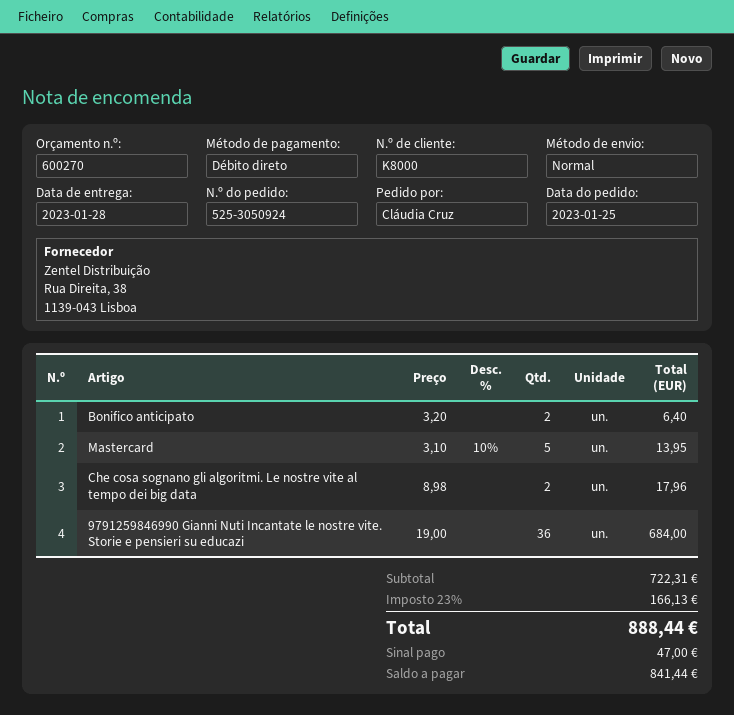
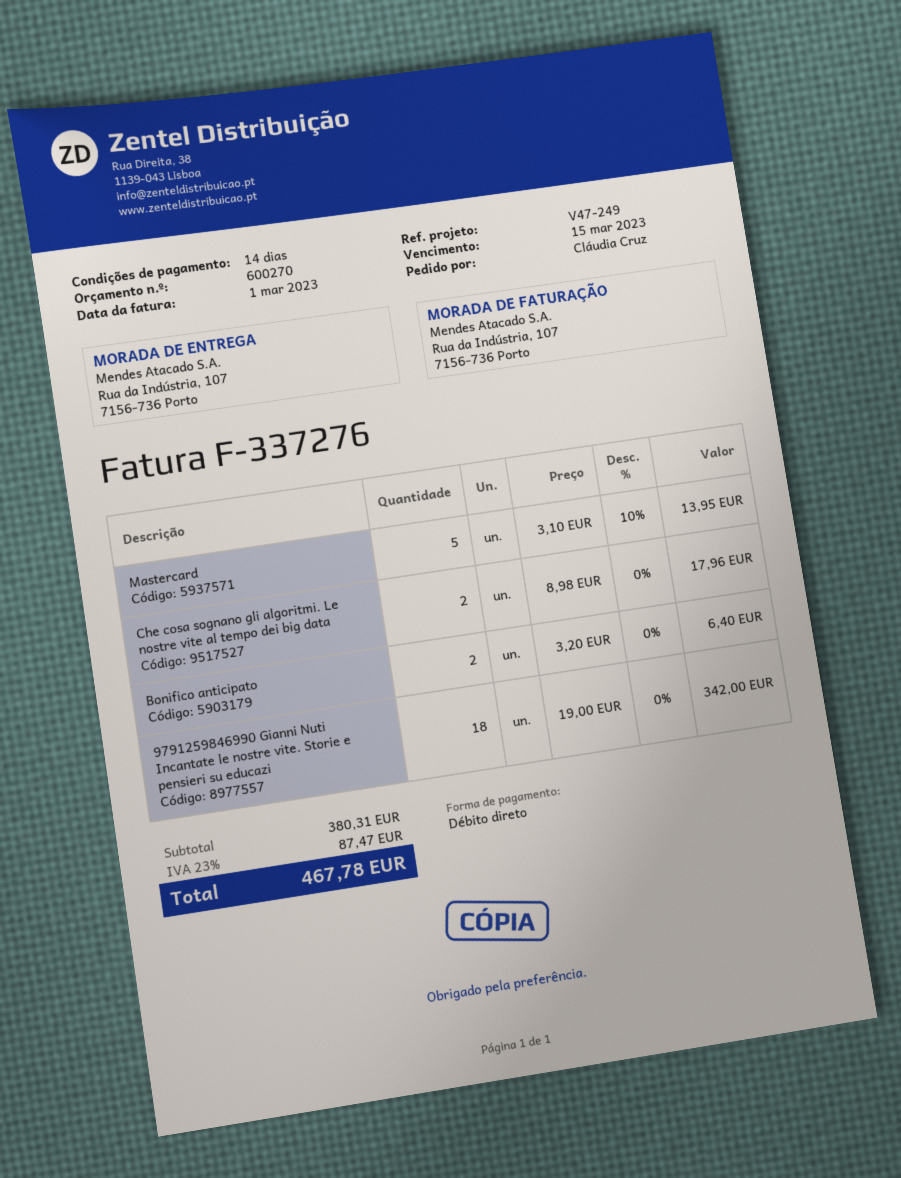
9791259846990 Gianni Nuti Incantate le nostre vite. Storie e pensieri su educazi: 36 x 19.00 = 684.00 -> 18 x 19.00 = 342.00
subtotal: 722.31 -> 380.31
tax: 23% = 166.13 -> 23% = 87.47
total: 888.44 -> 467.78

